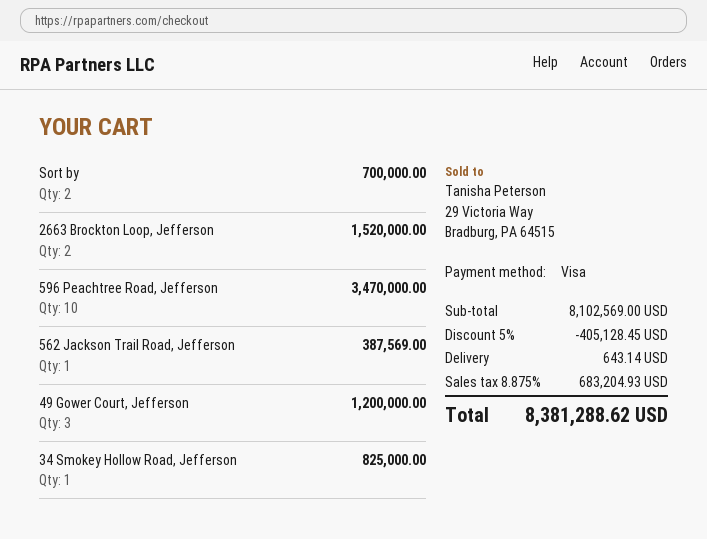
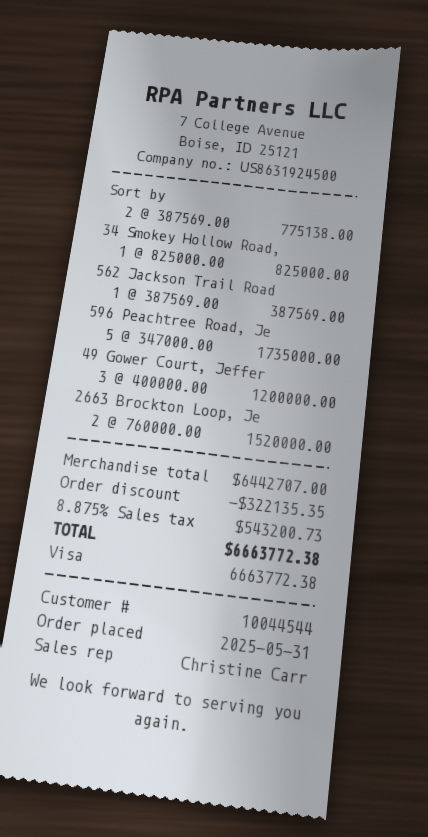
Sort by: 2 for 700000.00 -> 2 for 775138.00
596 Peachtree Road, Jefferson: 10 for 3470000.00 -> 5 for 1735000.00
subtotal: 8102569.00 -> 6442707.00
discount: 405128.45 -> 322135.35
shipping: 643.14 -> none
tax: 8.875% = 683204.93 -> 8.875% = 543200.73
total: 8381288.62 -> 6663772.38

